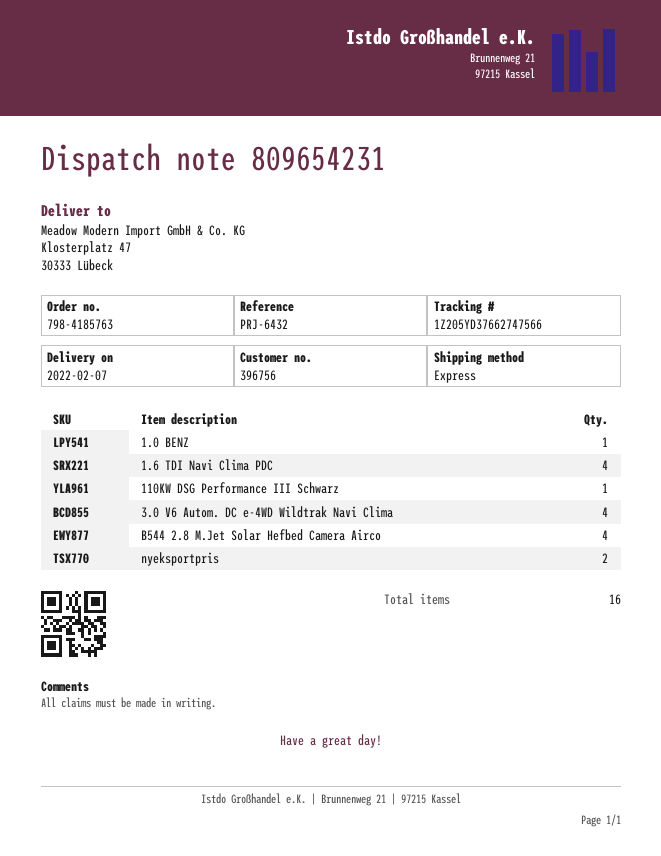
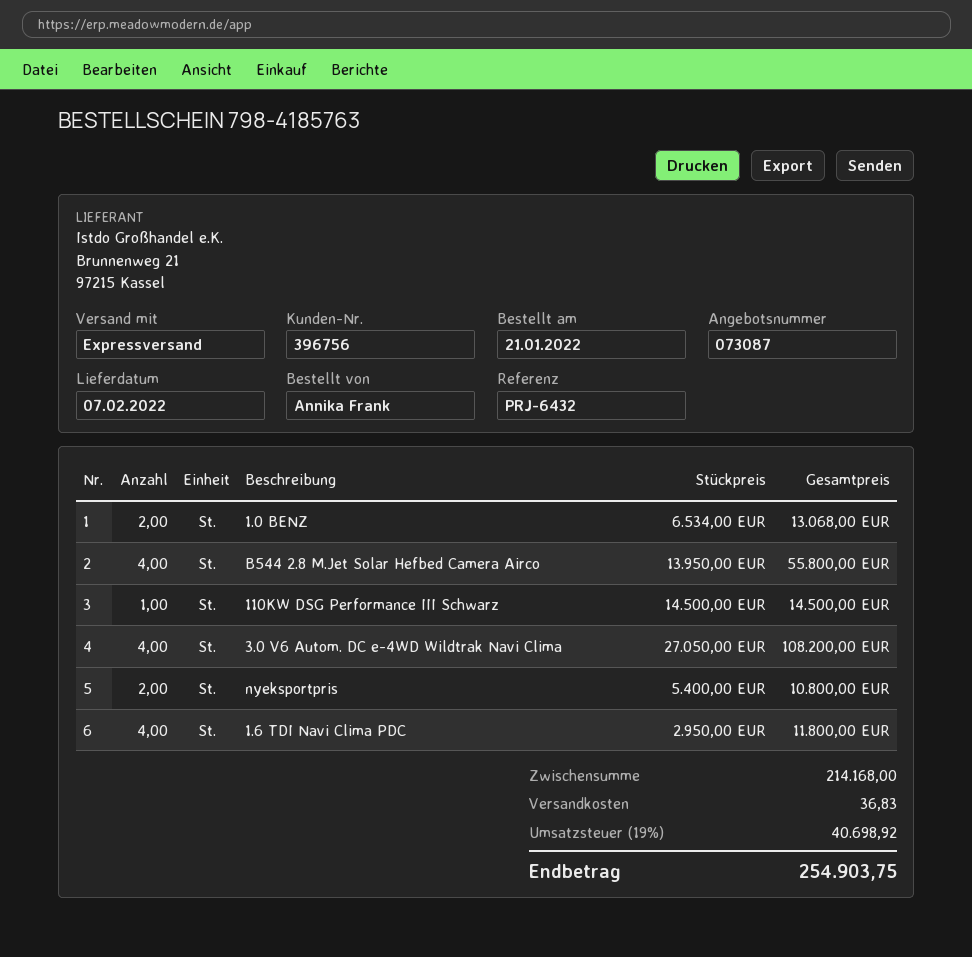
1.0 BENZ: 1 -> 2

